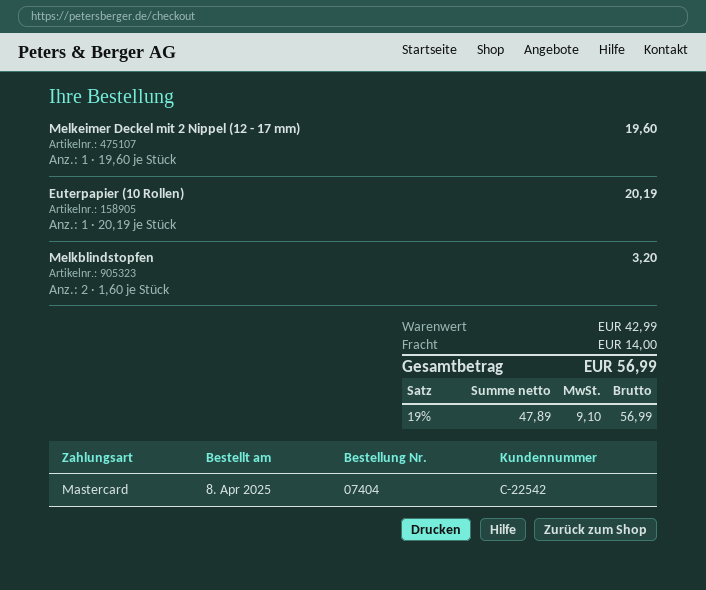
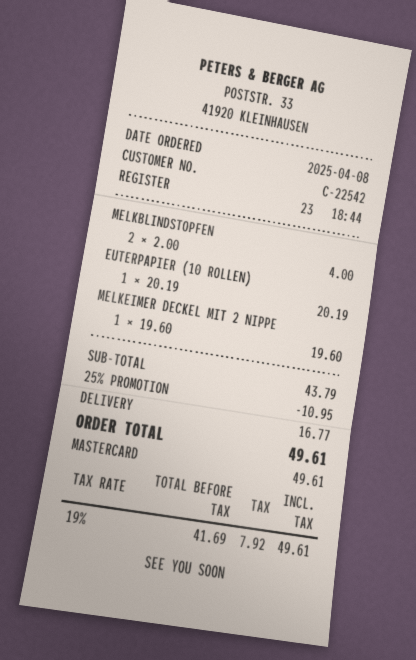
Melkblindstopfen: 2 x 1.60 = 3.20 -> 2 x 2.00 = 4.00
subtotal: 42.99 -> 43.79
discount: none -> 25% = 10.95
shipping: 14.00 -> 16.77
net: 47.89 -> 41.69
tax: 19% = 9.10 -> 19% = 7.92
total: 56.99 -> 49.61

